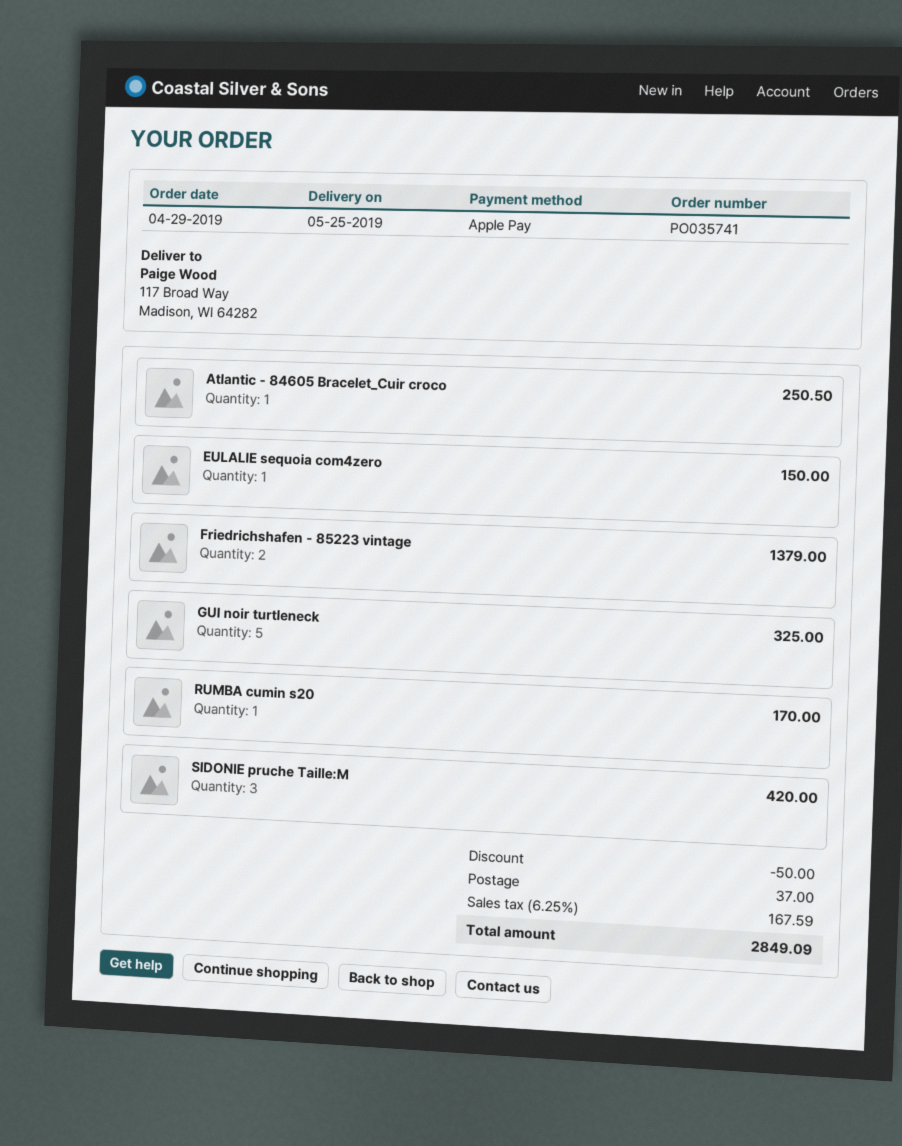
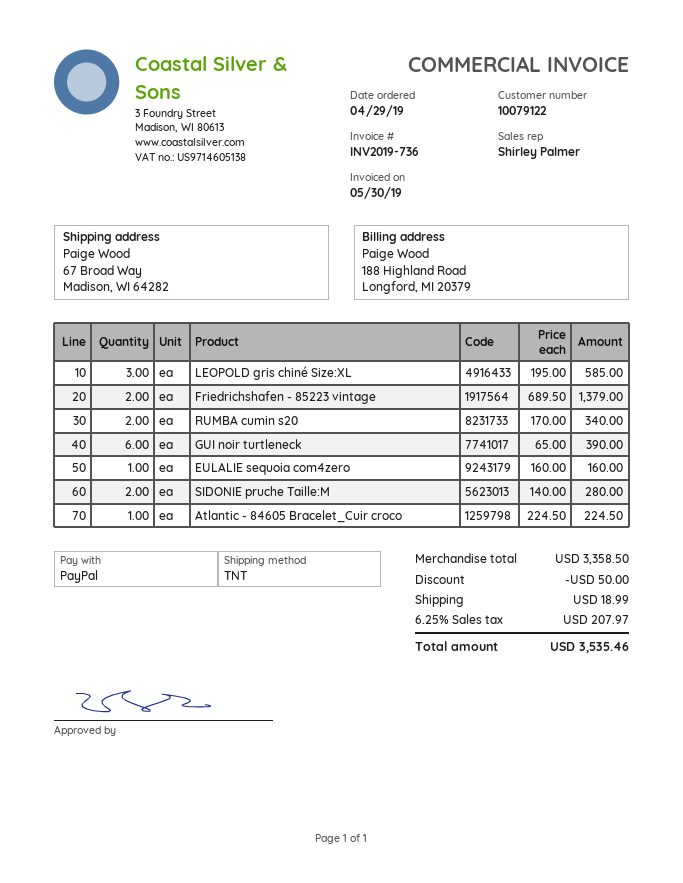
payment method: Apple Pay -> PayPal
ship to: 117 Broad Way, Madison, WI 64282 -> 67 Broad Way, Madison, WI 64282
Atlantic - 84605 Bracelet_Cuir croco: 1 for 250.50 -> 1 for 224.50
EULALIE sequoia com4zero: 1 for 150.00 -> 1 for 160.00
GUI noir turtleneck: 5 for 325.00 -> 6 for 390.00
RUMBA cumin s20: 1 for 170.00 -> 2 for 340.00
SIDONIE pruche Taille:M: 3 for 420.00 -> 2 for 280.00
LEOPOLD gris chiné Size:XL: none -> 3 for 585.00
shipping: 37.00 -> 18.99
tax: 6.25% = 167.59 -> 6.25% = 207.97
total: 2849.09 -> 3535.46

